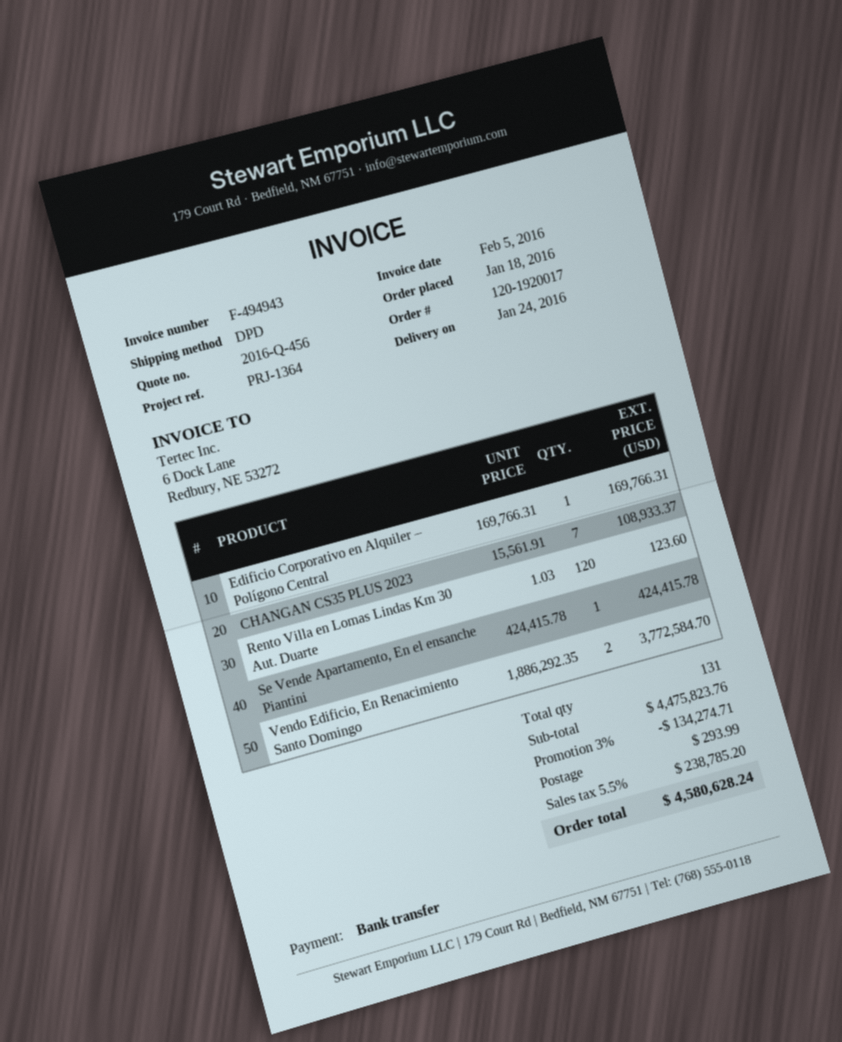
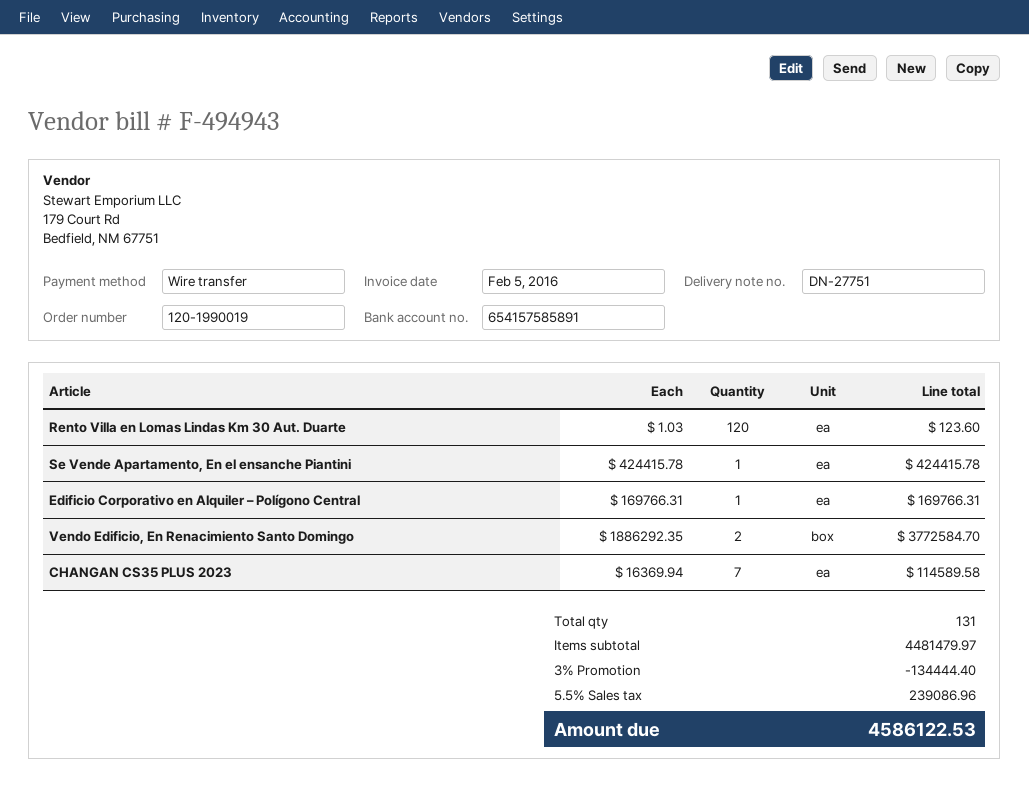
order number: 120-1920017 -> 120-1990019
CHANGAN CS35 PLUS 2023: 7 x 15561.91 = 108933.37 -> 7 x 16369.94 = 114589.58
subtotal: 4475823.76 -> 4481479.97
discount: 3% = 134274.71 -> 3% = 134444.40
shipping: 293.99 -> none
tax: 5.5% = 238785.20 -> 5.5% = 239086.96
total: 4580628.24 -> 4586122.53

